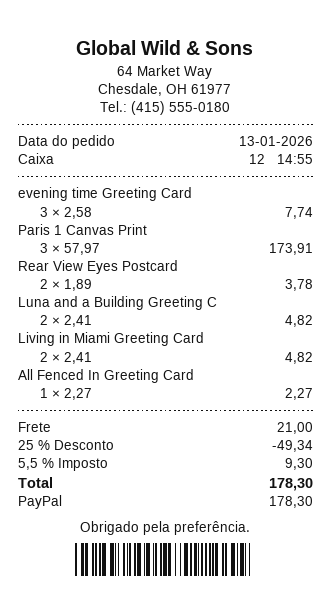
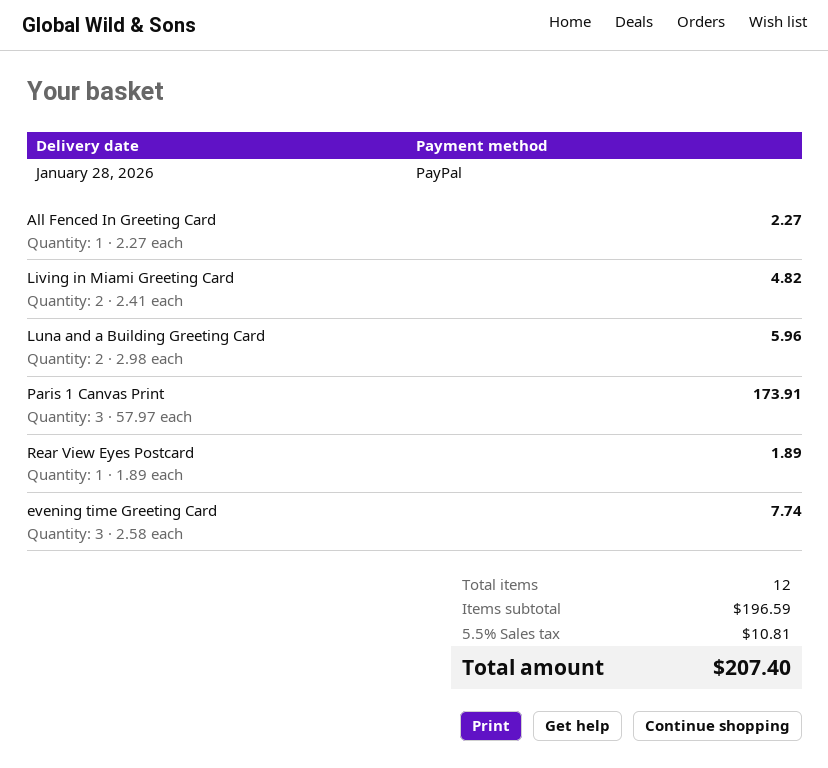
Rear View Eyes Postcard: 2 x 1.89 = 3.78 -> 1 x 1.89 = 1.89
Luna and a Building Greeting C: 2 x 2.41 = 4.82 -> 2 x 2.98 = 5.96
discount: 25% = 49.34 -> none
shipping: 21.00 -> none
tax: 5.5% = 9.30 -> 5.5% = 10.81
total: 178.30 -> 207.40

